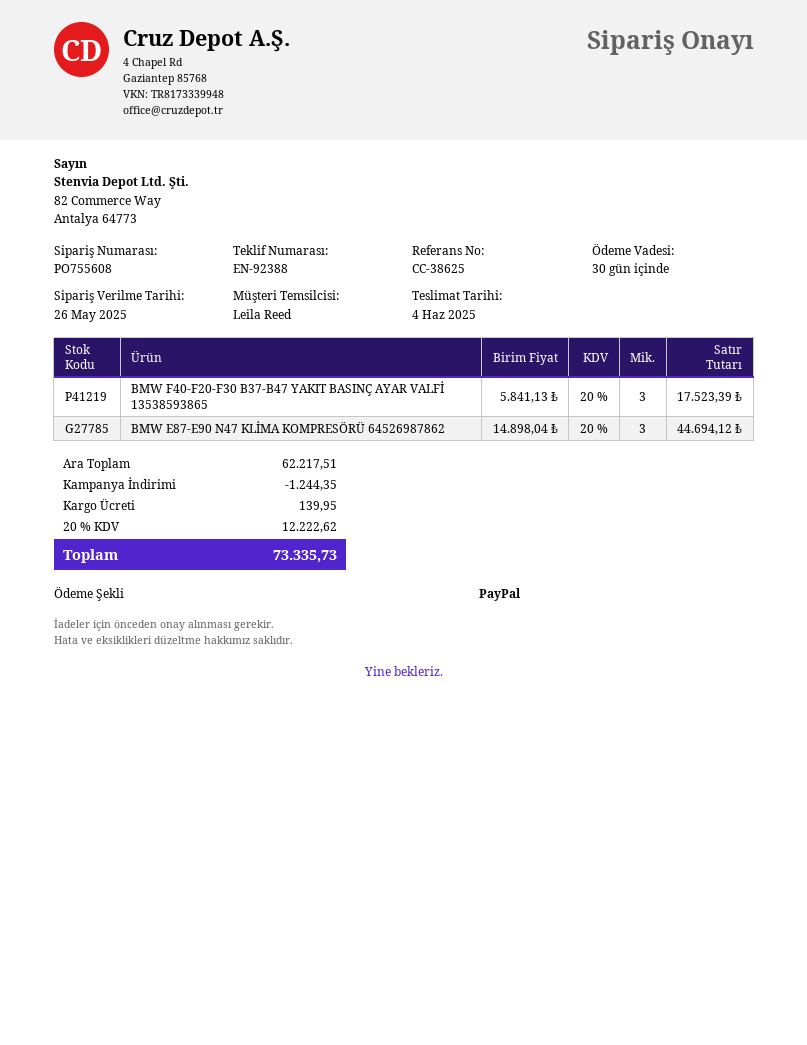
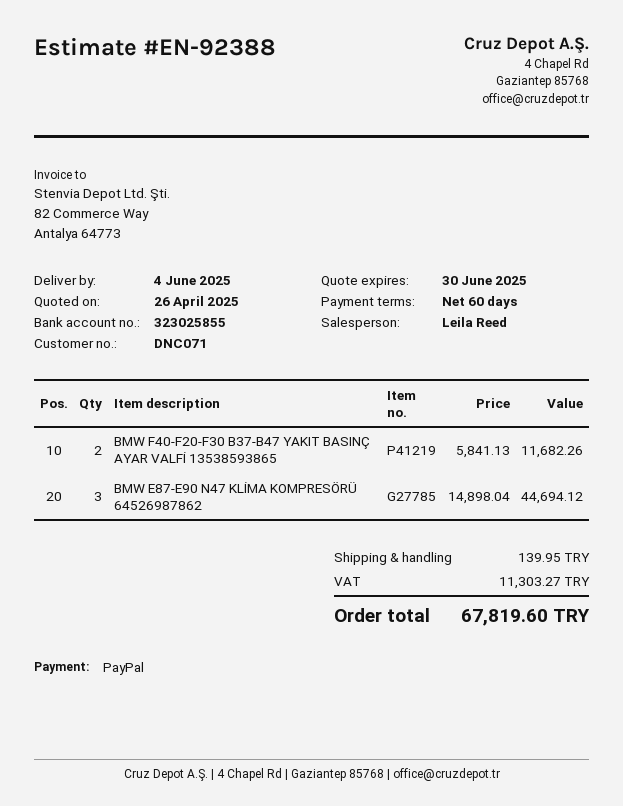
payment terms: 30 days -> 60 days
BMW F40-F20-F30 B37-B47 YAKIT BASINÇ AYAR VALFİ 13538593865: 3 x 5841.13 = 17523.39 -> 2 x 5841.13 = 11682.26
discount: 1244.35 -> none
tax: 12222.62 -> 11303.27
total: 73335.73 -> 67819.60

